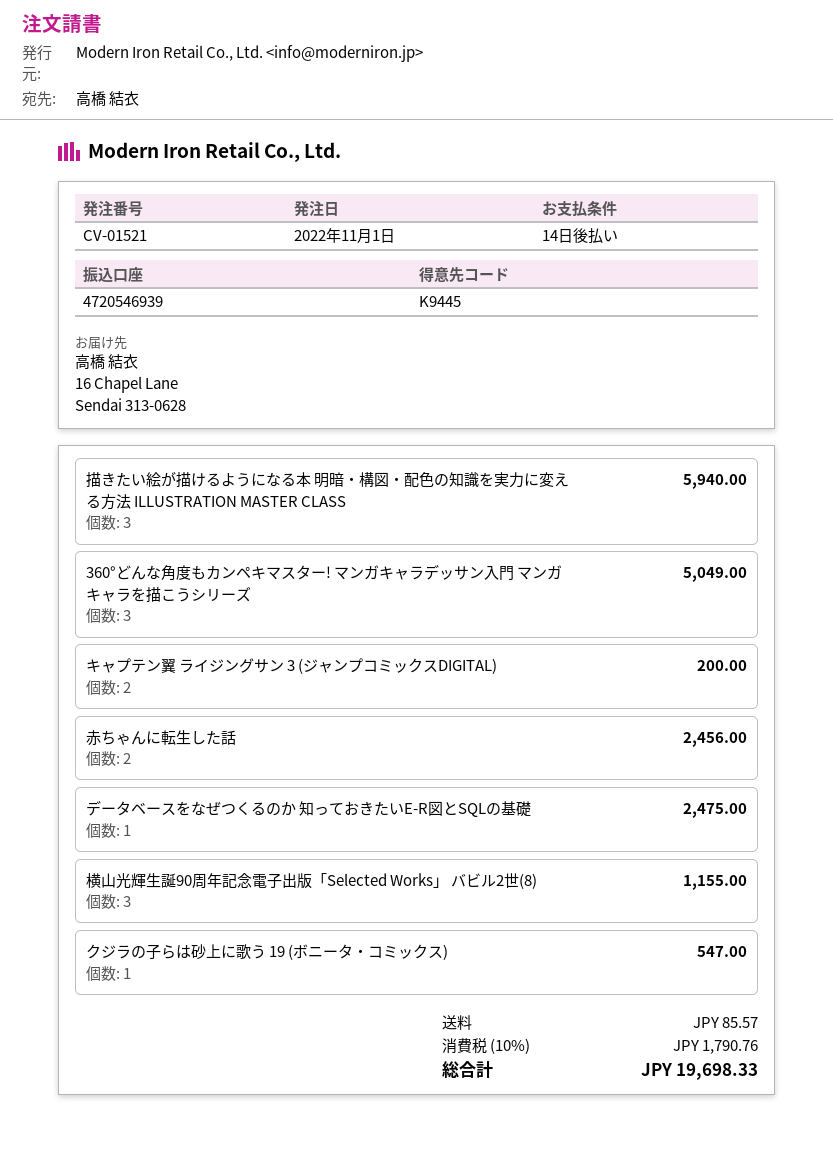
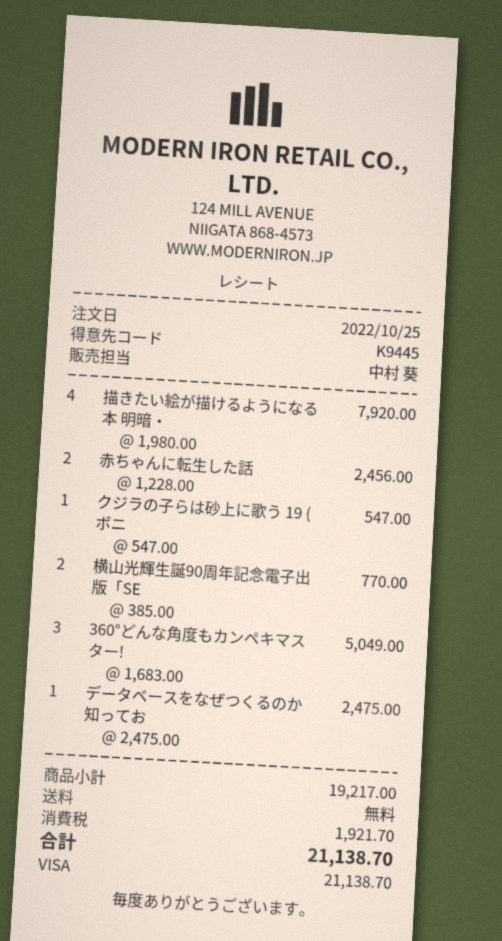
order date: 2022-11-01 -> 2022-10-25
描きたい絵が描けるようになる本 明暗・構図・配色の知識を実力に変える方法 ILLUSTRATION MASTER CLASS: 3 for 5940.00 -> 4 for 7920.00
キャプテン翼 ライジングサン 3 (ジャンプコミックスDIGITAL): 2 for 200.00 -> none
横山光輝生誕90周年記念電子出版「Selected Works」 バビル2世(8): 3 for 1155.00 -> 2 for 770.00
shipping: 85.57 -> 0.00
tax: 1790.76 -> 1921.70
total: 19698.33 -> 21138.70

